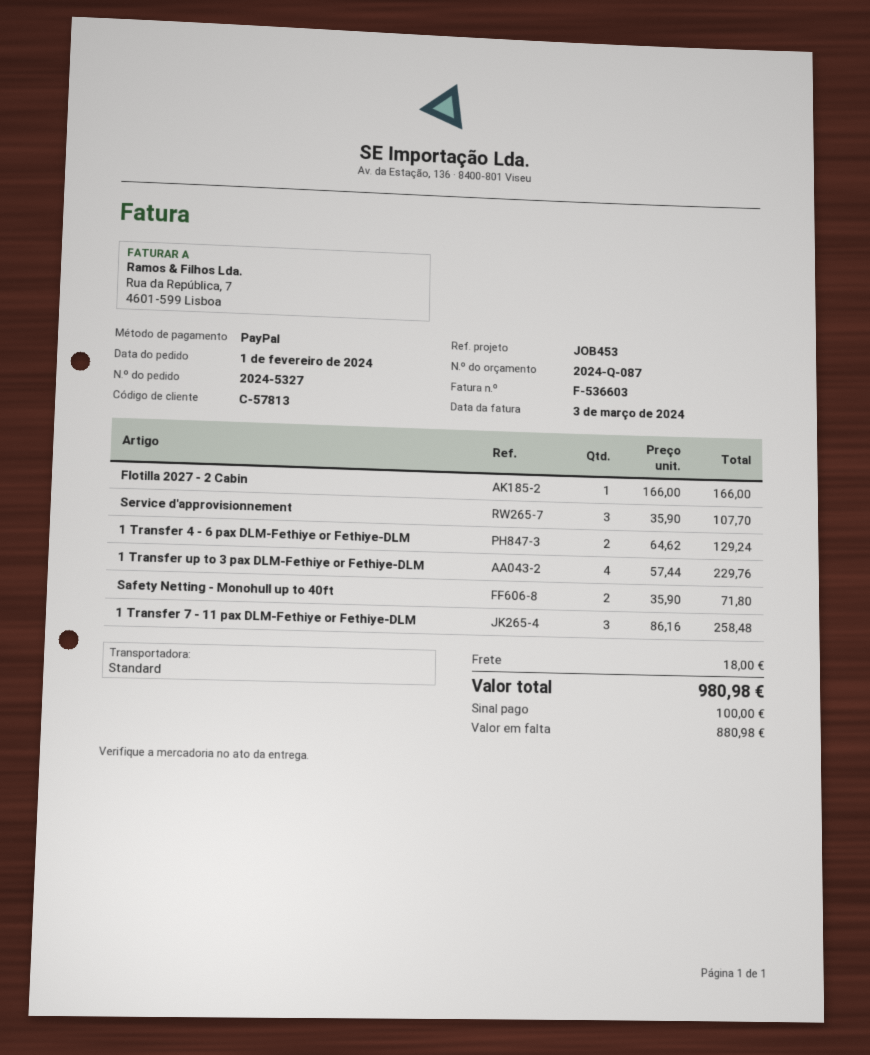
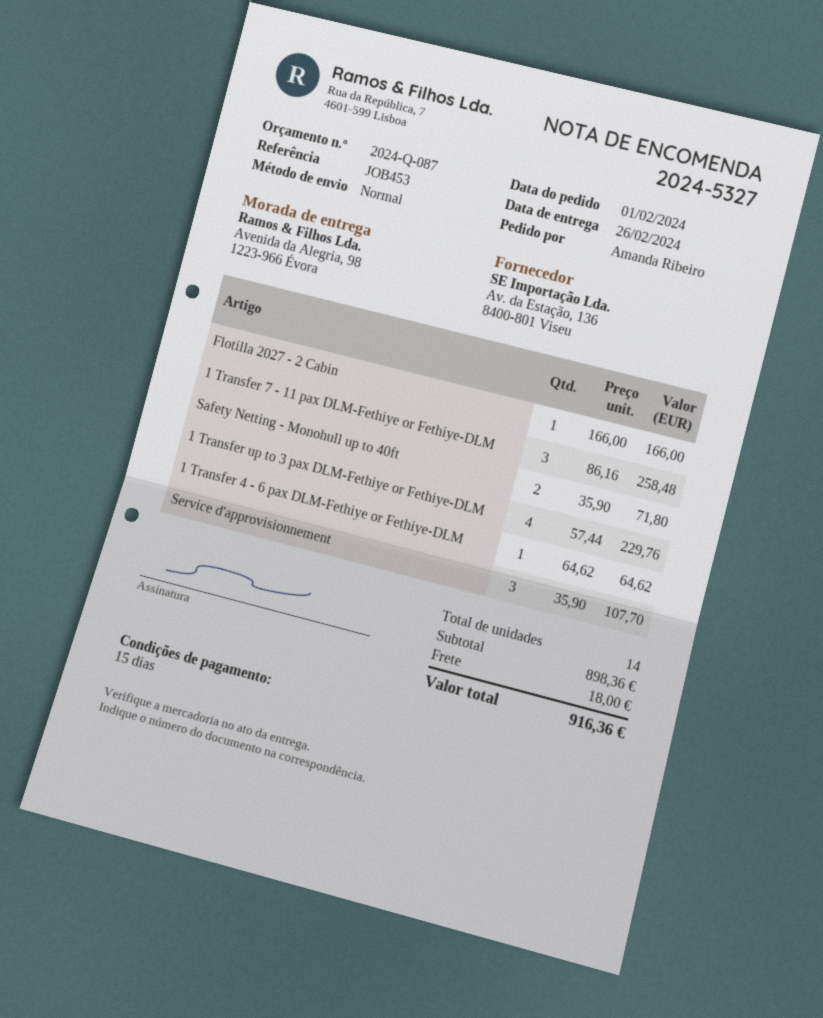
1 Transfer 4 - 6 pax DLM-Fethiye or Fethiye-DLM: 2 x 64.62 = 129.24 -> 1 x 64.62 = 64.62
total: 980.98 -> 916.36

